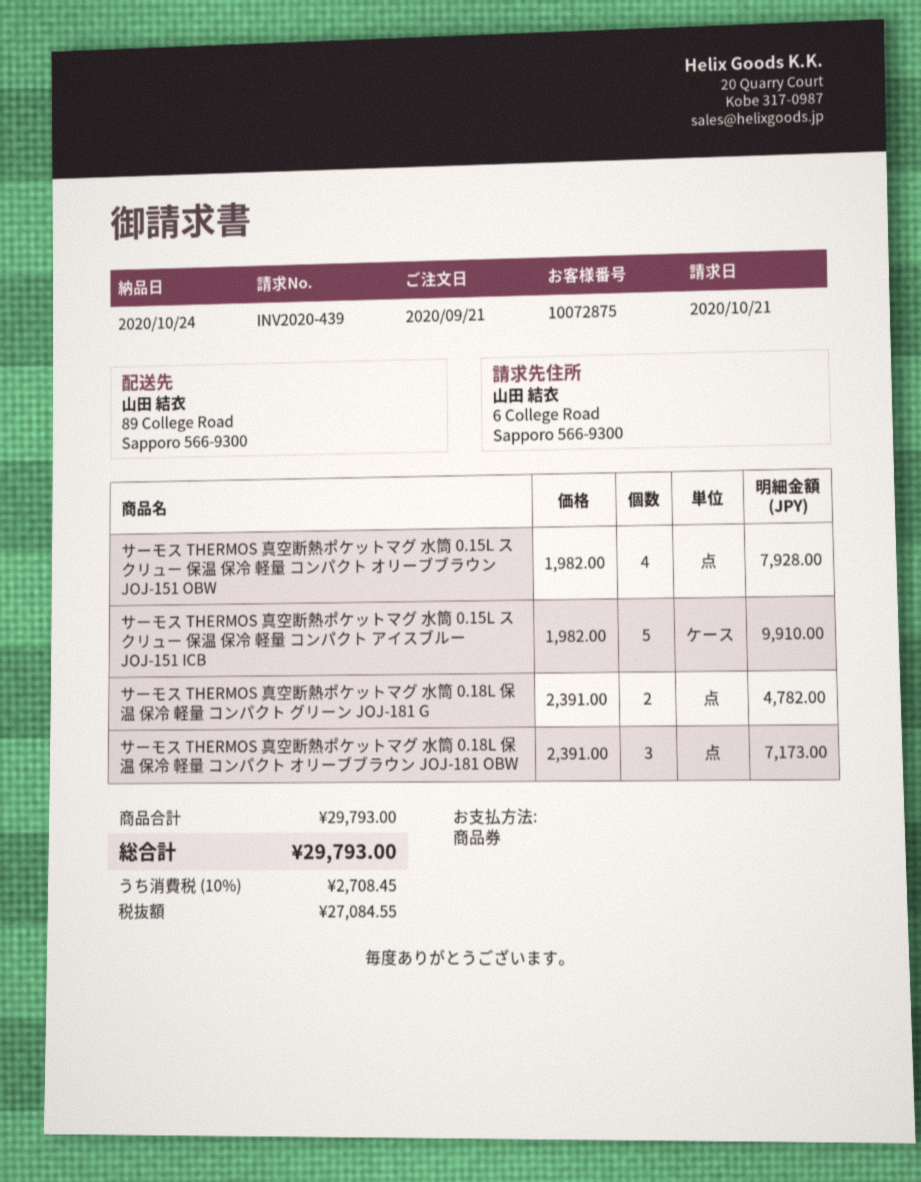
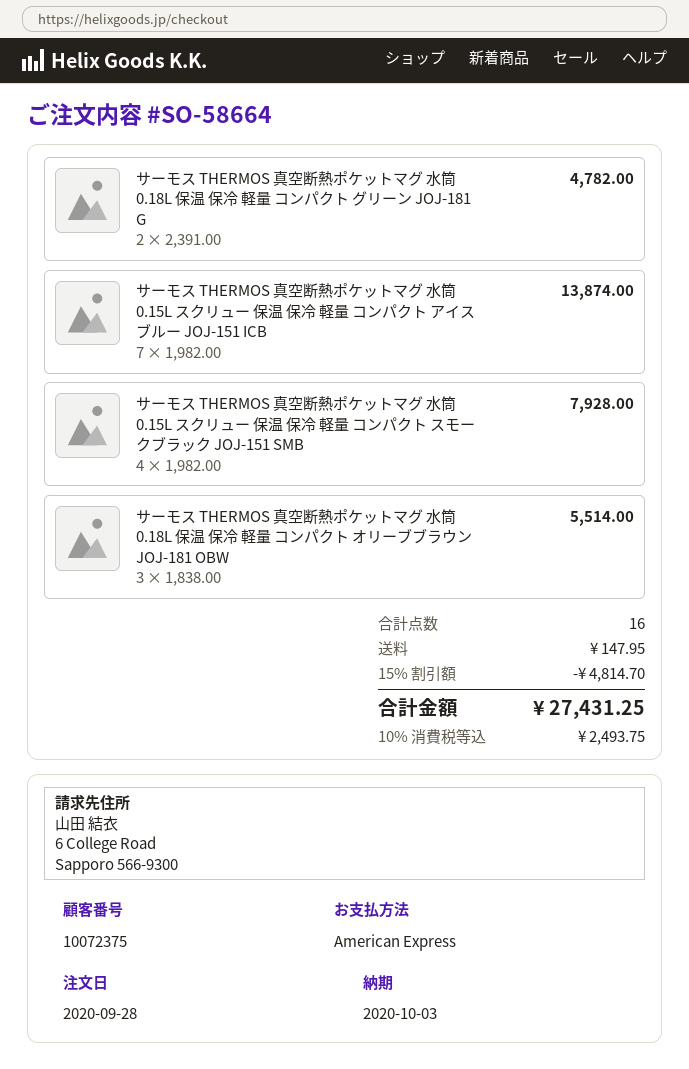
order date: 2020-09-21 -> 2020-09-28
delivery date: 2020-10-24 -> 2020-10-03
customer number: 10072875 -> 10072375
payment method: gift card -> American Express
サーモス THERMOS 真空断熱ポケットマグ 水筒 0.15L スクリュー 保温 保冷 軽量 コンパクト オリーブブラウン JOJ-151 OBW: 4 x 1982.00 = 7928.00 -> none
サーモス THERMOS 真空断熱ポケットマグ 水筒 0.15L スクリュー 保温 保冷 軽量 コンパクト アイスブルー JOJ-151 ICB: 5 x 1982.00 = 9910.00 -> 7 x 1982.00 = 13874.00
サーモス THERMOS 真空断熱ポケットマグ 水筒 0.18L 保温 保冷 軽量 コンパクト オリーブブラウン JOJ-181 OBW: 3 x 2391.00 = 7173.00 -> 3 x 1838.00 = 5514.00
サーモス THERMOS 真空断熱ポケットマグ 水筒 0.15L スクリュー 保温 保冷 軽量 コンパクト スモークブラック JOJ-151 SMB: none -> 4 x 1982.00 = 7928.00
discount: none -> 15% = 4814.70
shipping: none -> 147.95
tax: 10% = 2708.45 -> 10% = 2493.75
total: 29793.00 -> 27431.25

